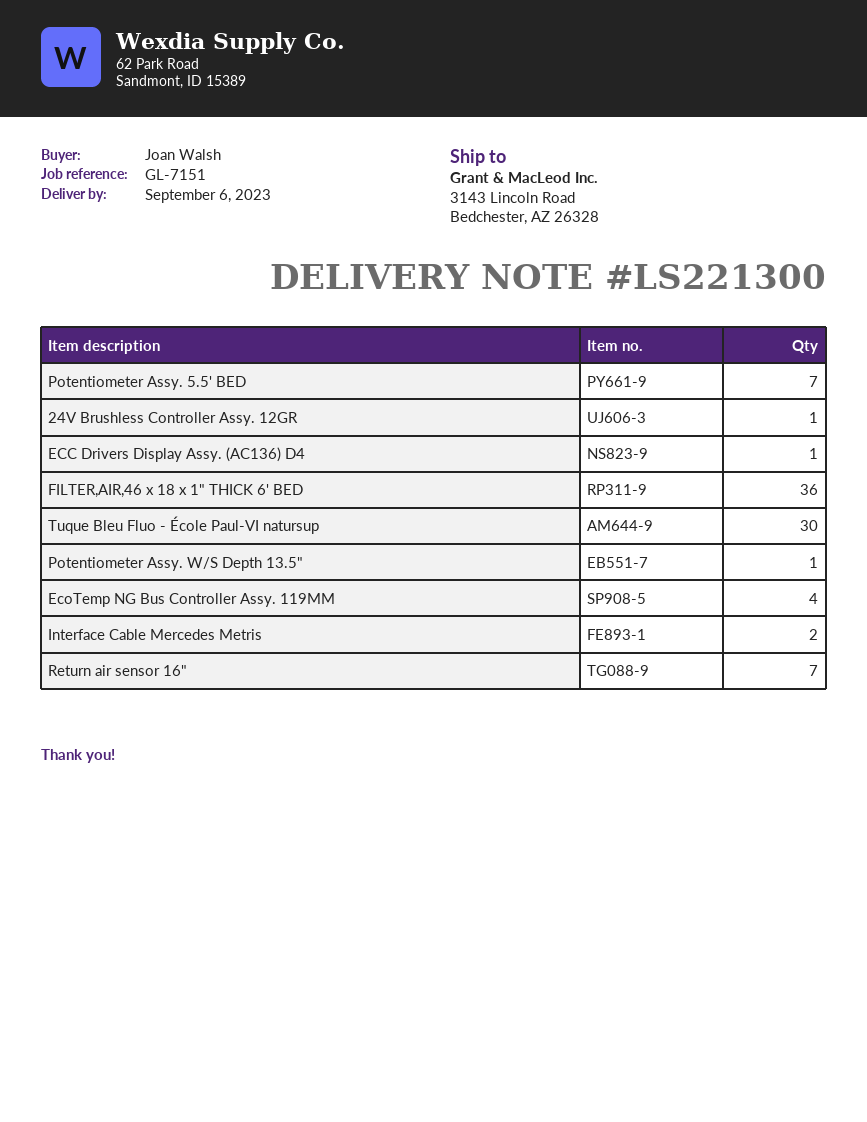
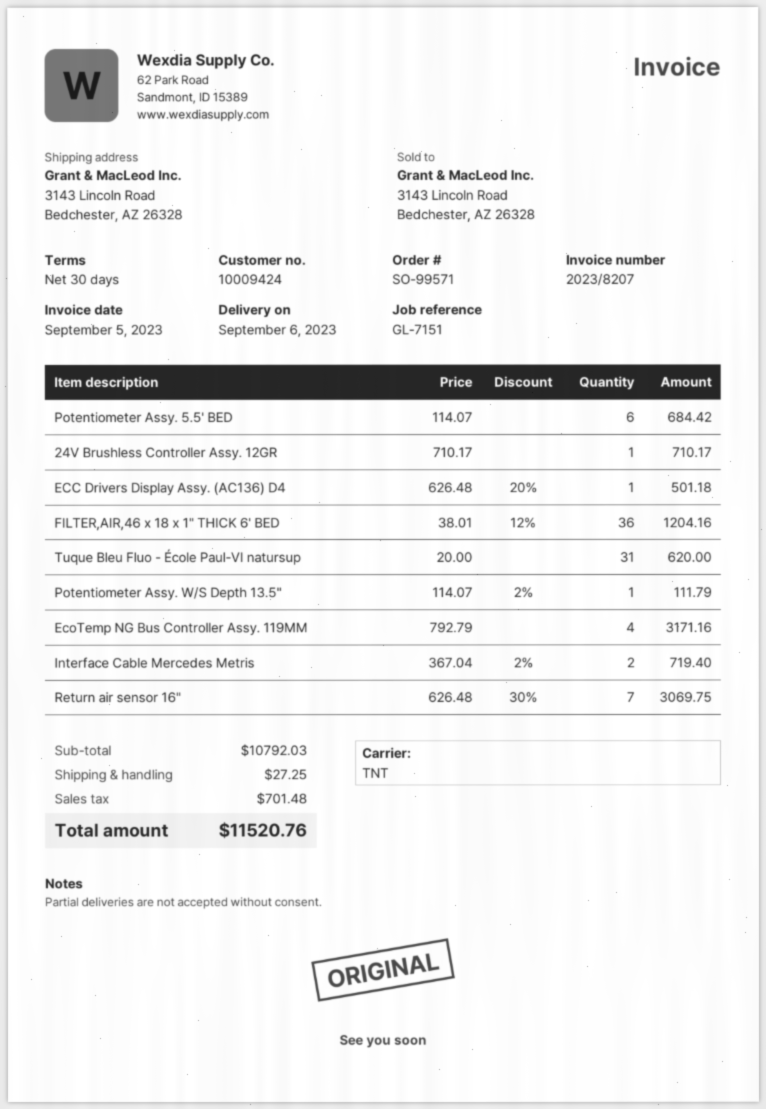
Potentiometer Assy. 5.5' BED: 7 -> 6
Tuque Bleu Fluo - École Paul-VI natursup: 30 -> 31

